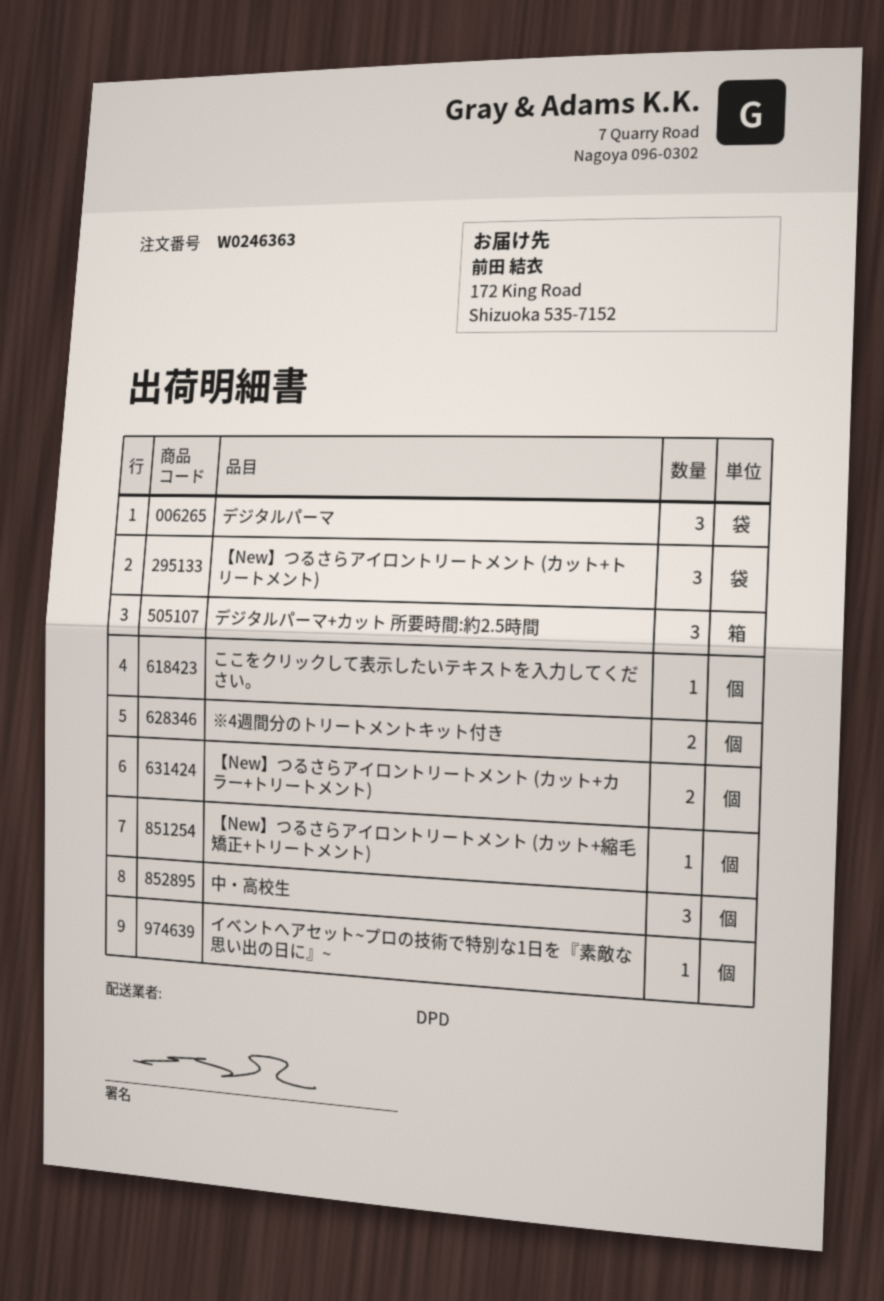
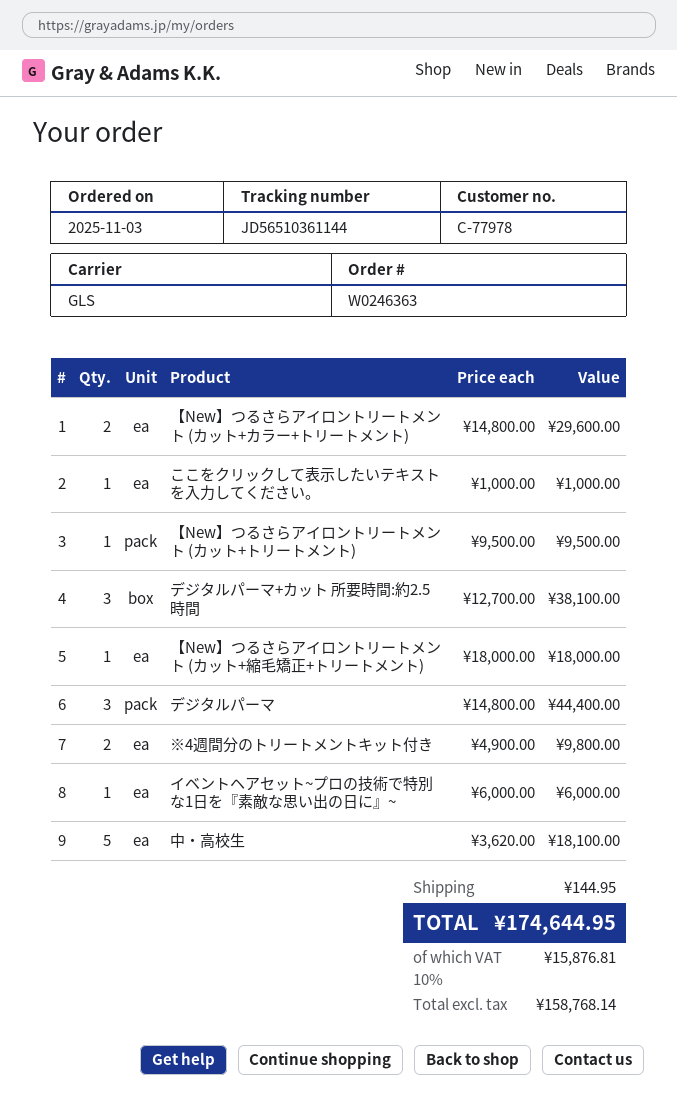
shipping method: DPD -> GLS
【New】つるさらアイロントリートメント (カット+トリートメント): 3 -> 1
中・高校生: 3 -> 5

